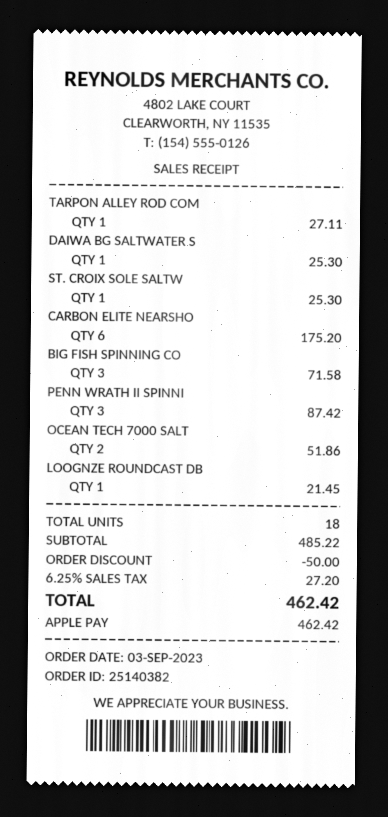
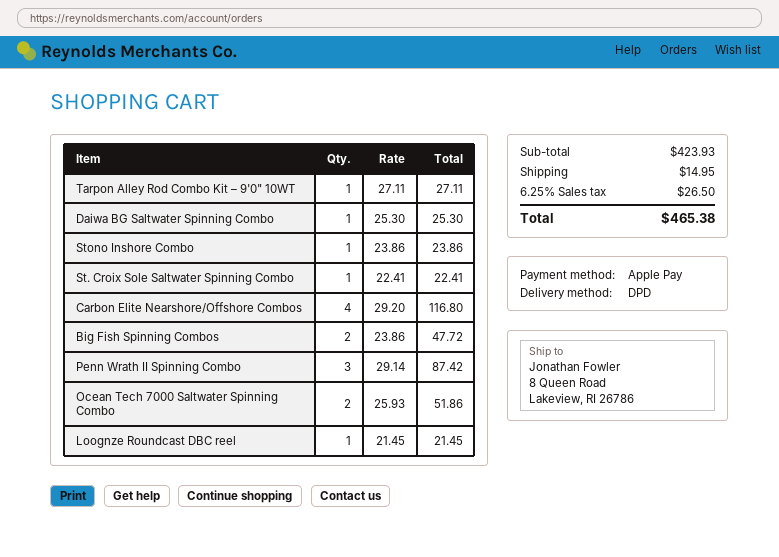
ST. CROIX SOLE SALTW: 1 for 25.30 -> 1 for 22.41
CARBON ELITE NEARSHO: 6 for 175.20 -> 4 for 116.80
BIG FISH SPINNING CO: 3 for 71.58 -> 2 for 47.72
Stono Inshore Combo: none -> 1 for 23.86
subtotal: 485.22 -> 423.93
discount: 50.00 -> none
shipping: none -> 14.95
tax: 6.25% = 27.20 -> 6.25% = 26.50
total: 462.42 -> 465.38

